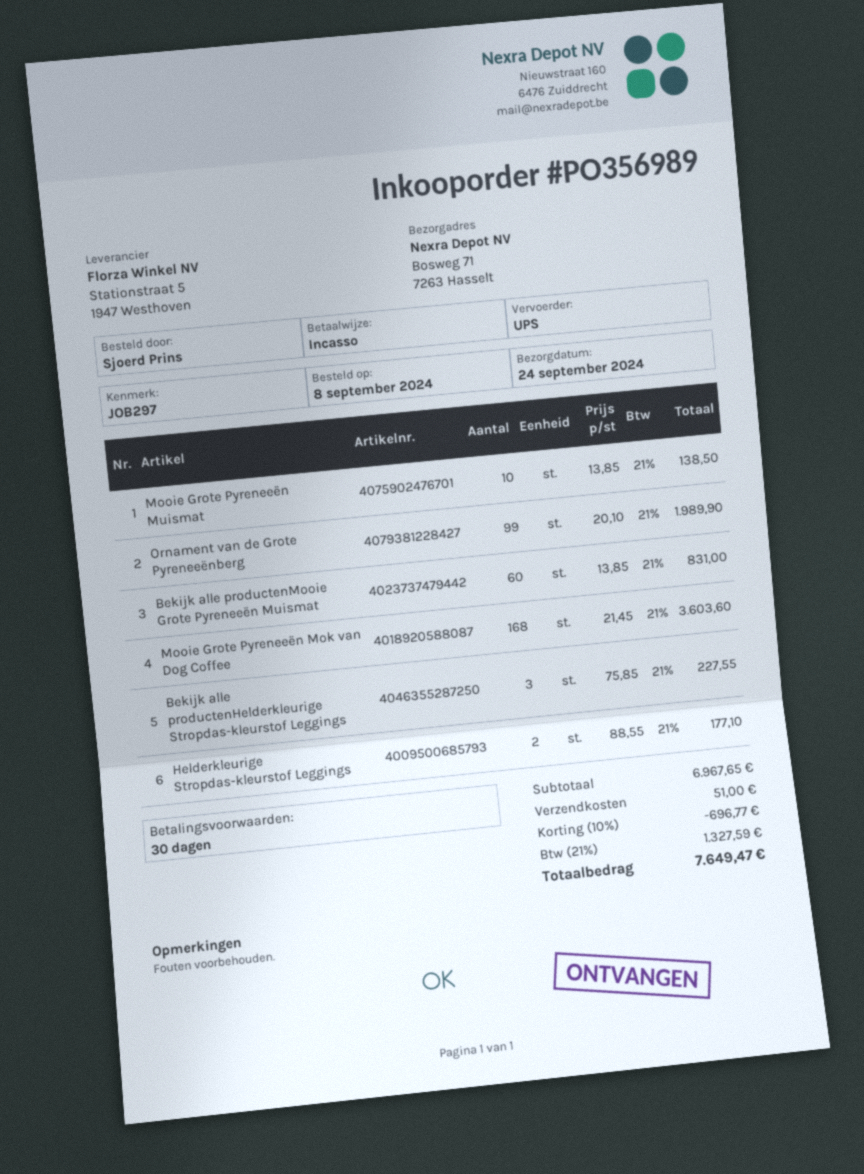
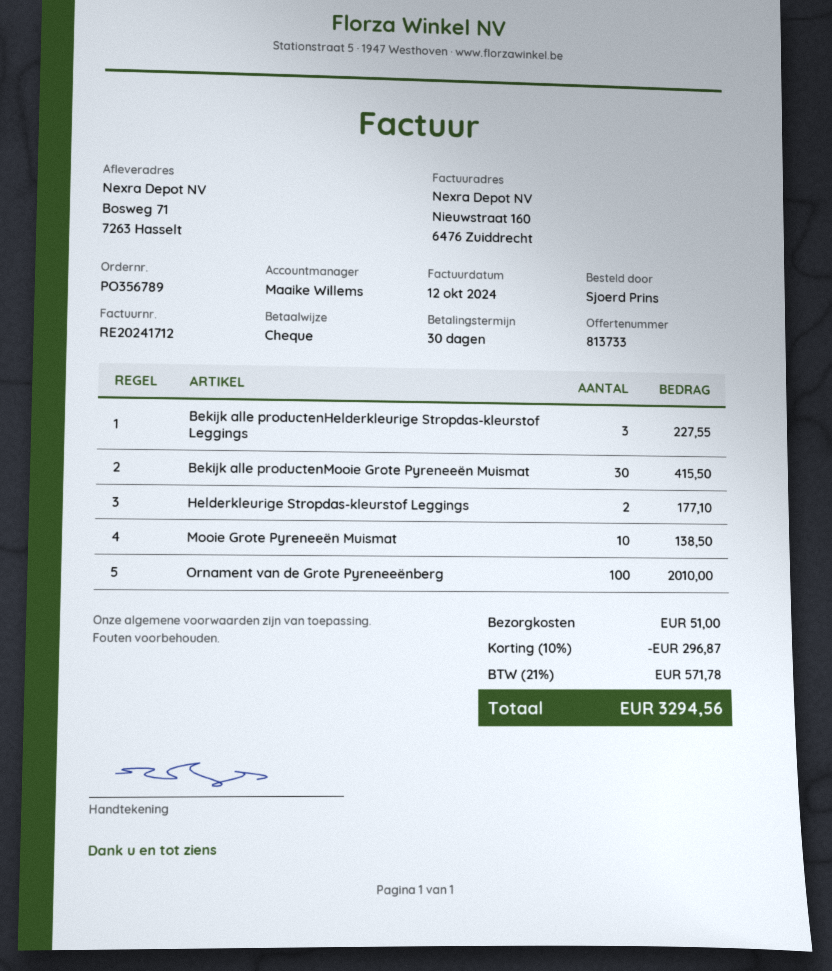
order number: PO356989 -> PO356789
payment method: direct debit -> cheque
Ornament van de Grote Pyreneeënberg: 99 for 1989.90 -> 100 for 2010.00
Bekijk alle productenMooie Grote Pyreneeën Muismat: 60 for 831.00 -> 30 for 415.50
Mooie Grote Pyreneeën Mok van Dog Coffee: 168 for 3603.60 -> none
discount: 10% = 696.77 -> 10% = 296.87
tax: 21% = 1327.59 -> 21% = 571.78
total: 7649.47 -> 3294.56

